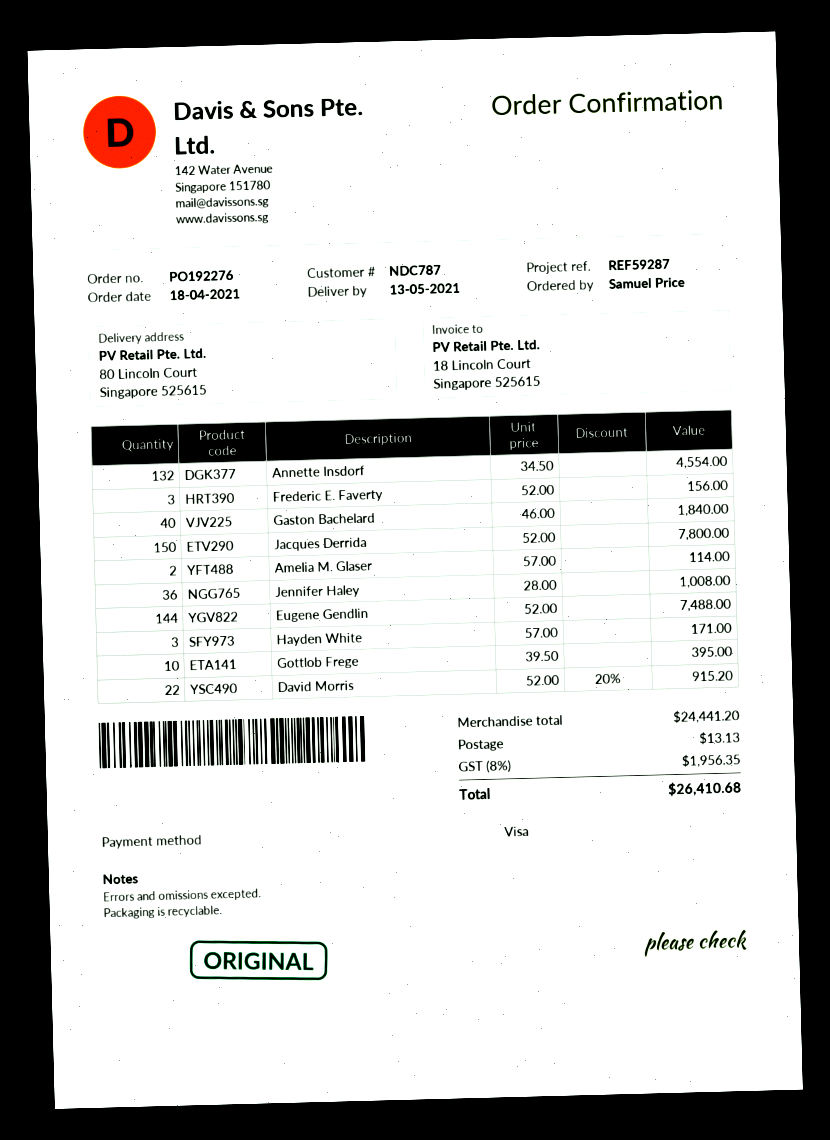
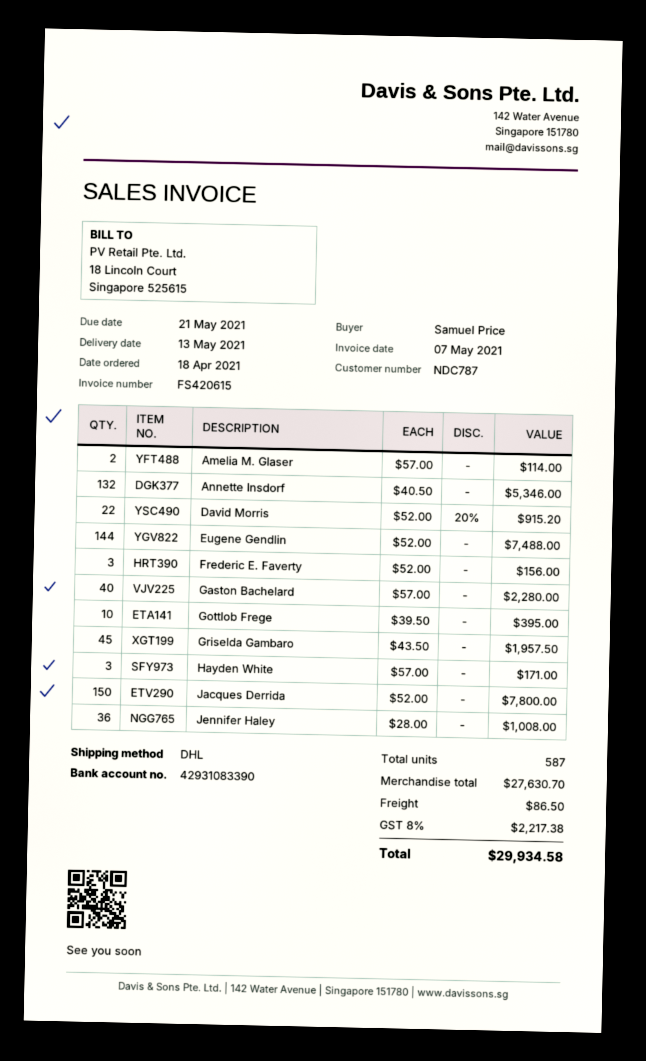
Annette Insdorf: 132 x 34.50 = 4554.00 -> 132 x 40.50 = 5346.00
Gaston Bachelard: 40 x 46.00 = 1840.00 -> 40 x 57.00 = 2280.00
Griselda Gambaro: none -> 45 x 43.50 = 1957.50
subtotal: 24441.20 -> 27630.70
shipping: 13.13 -> 86.50
tax: 8% = 1956.35 -> 8% = 2217.38
total: 26410.68 -> 29934.58

